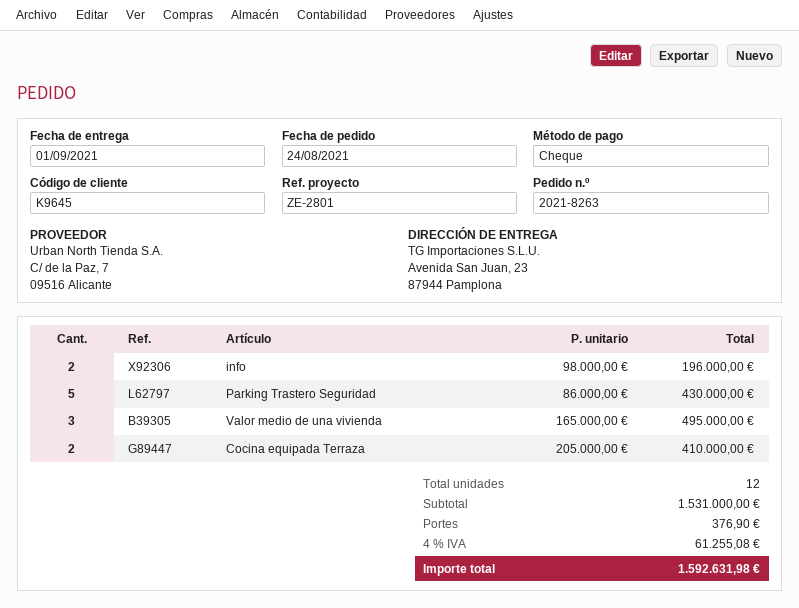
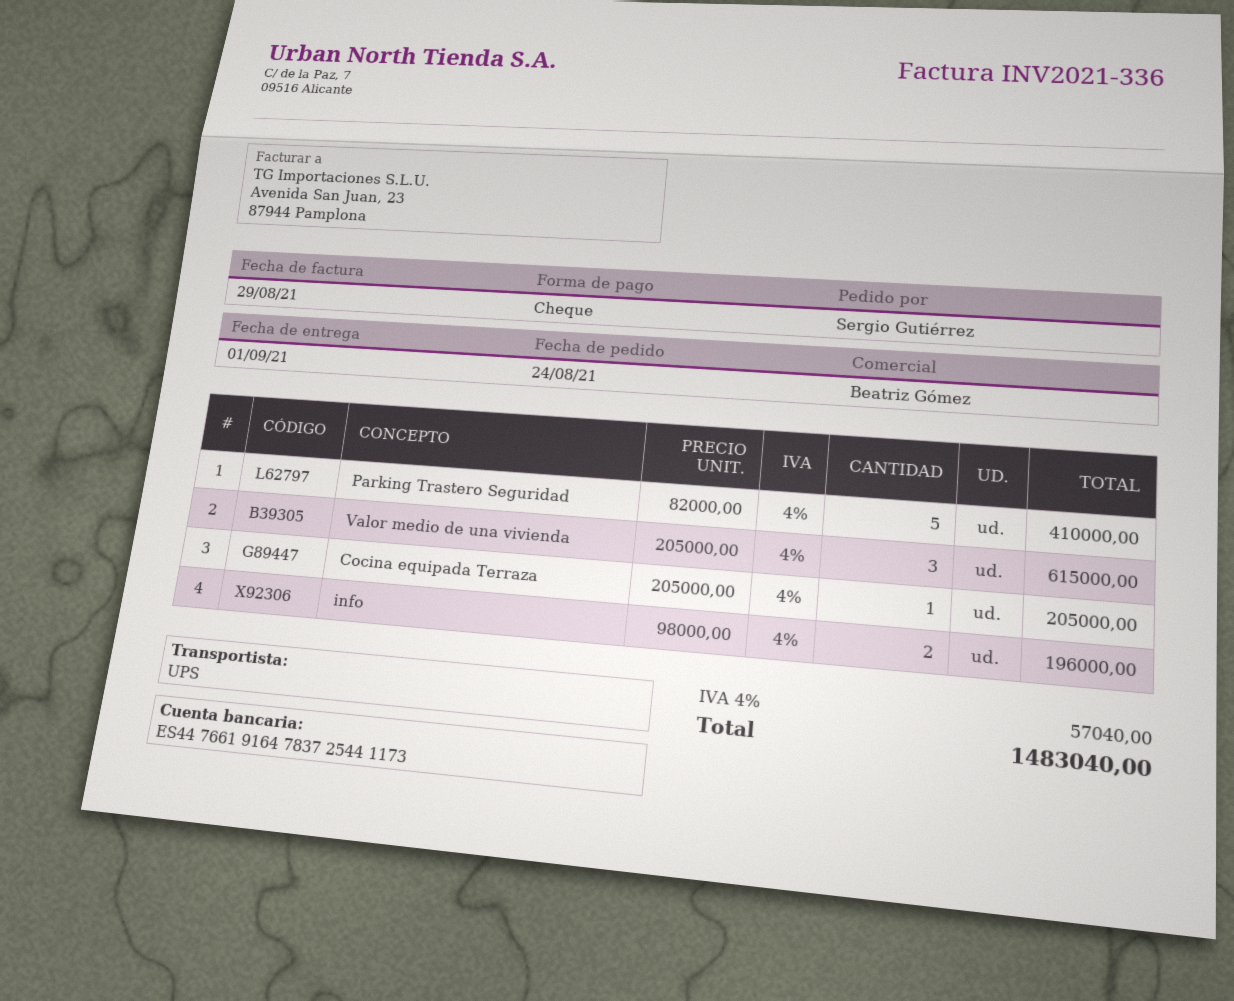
Parking Trastero Seguridad: 5 x 86000.00 = 430000.00 -> 5 x 82000.00 = 410000.00
Valor medio de una vivienda: 3 x 165000.00 = 495000.00 -> 3 x 205000.00 = 615000.00
Cocina equipada Terraza: 2 x 205000.00 = 410000.00 -> 1 x 205000.00 = 205000.00
shipping: 376.90 -> none
tax: 4% = 61255.08 -> 4% = 57040.00
total: 1592631.98 -> 1483040.00

